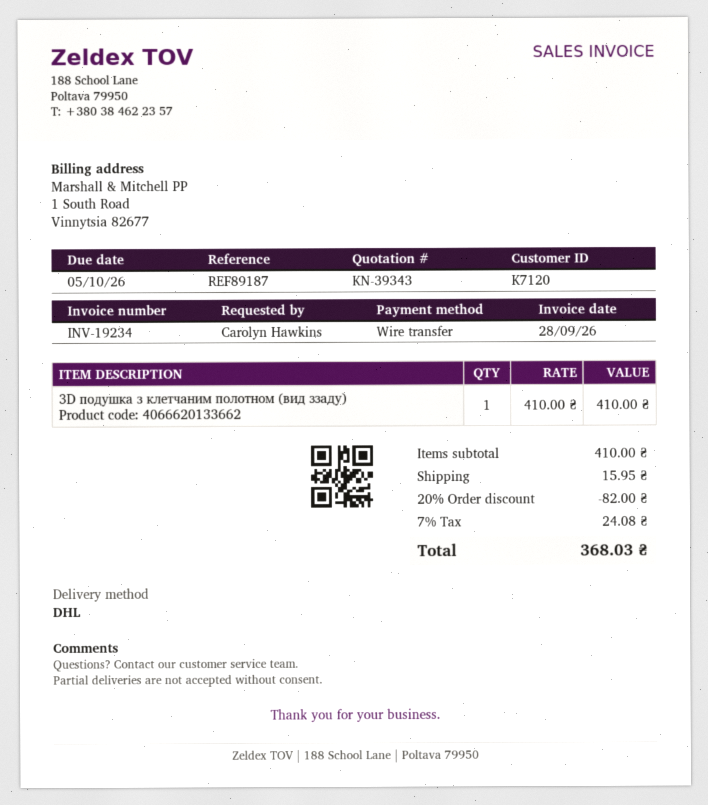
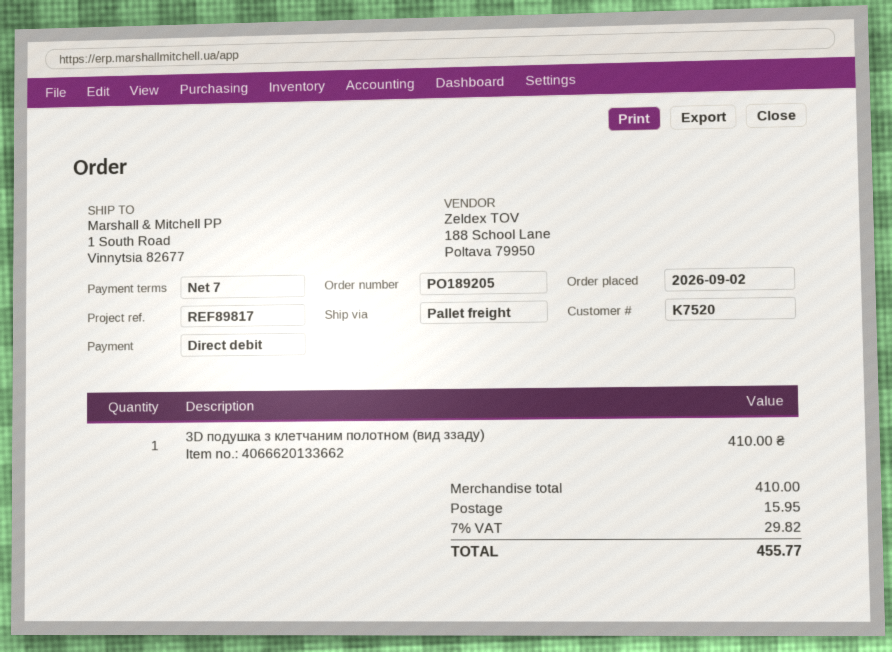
customer number: K7120 -> K7520
reference: REF89187 -> REF89817
payment method: bank transfer -> direct debit
shipping method: DHL -> pallet freight
discount: 20% = 82.00 -> none
tax: 7% = 24.08 -> 7% = 29.82
total: 368.03 -> 455.77

